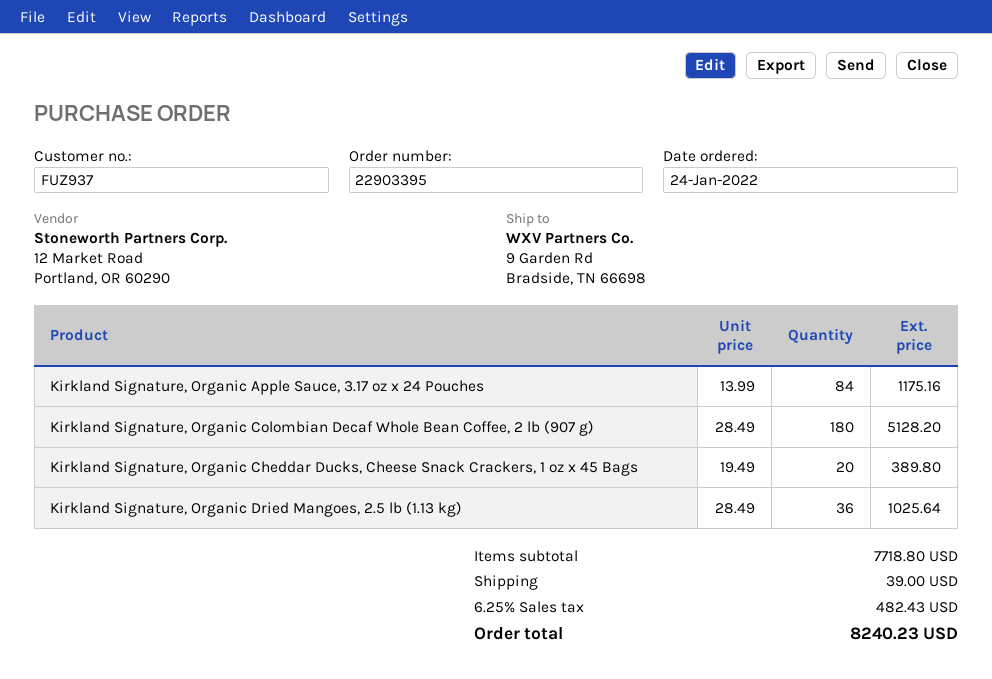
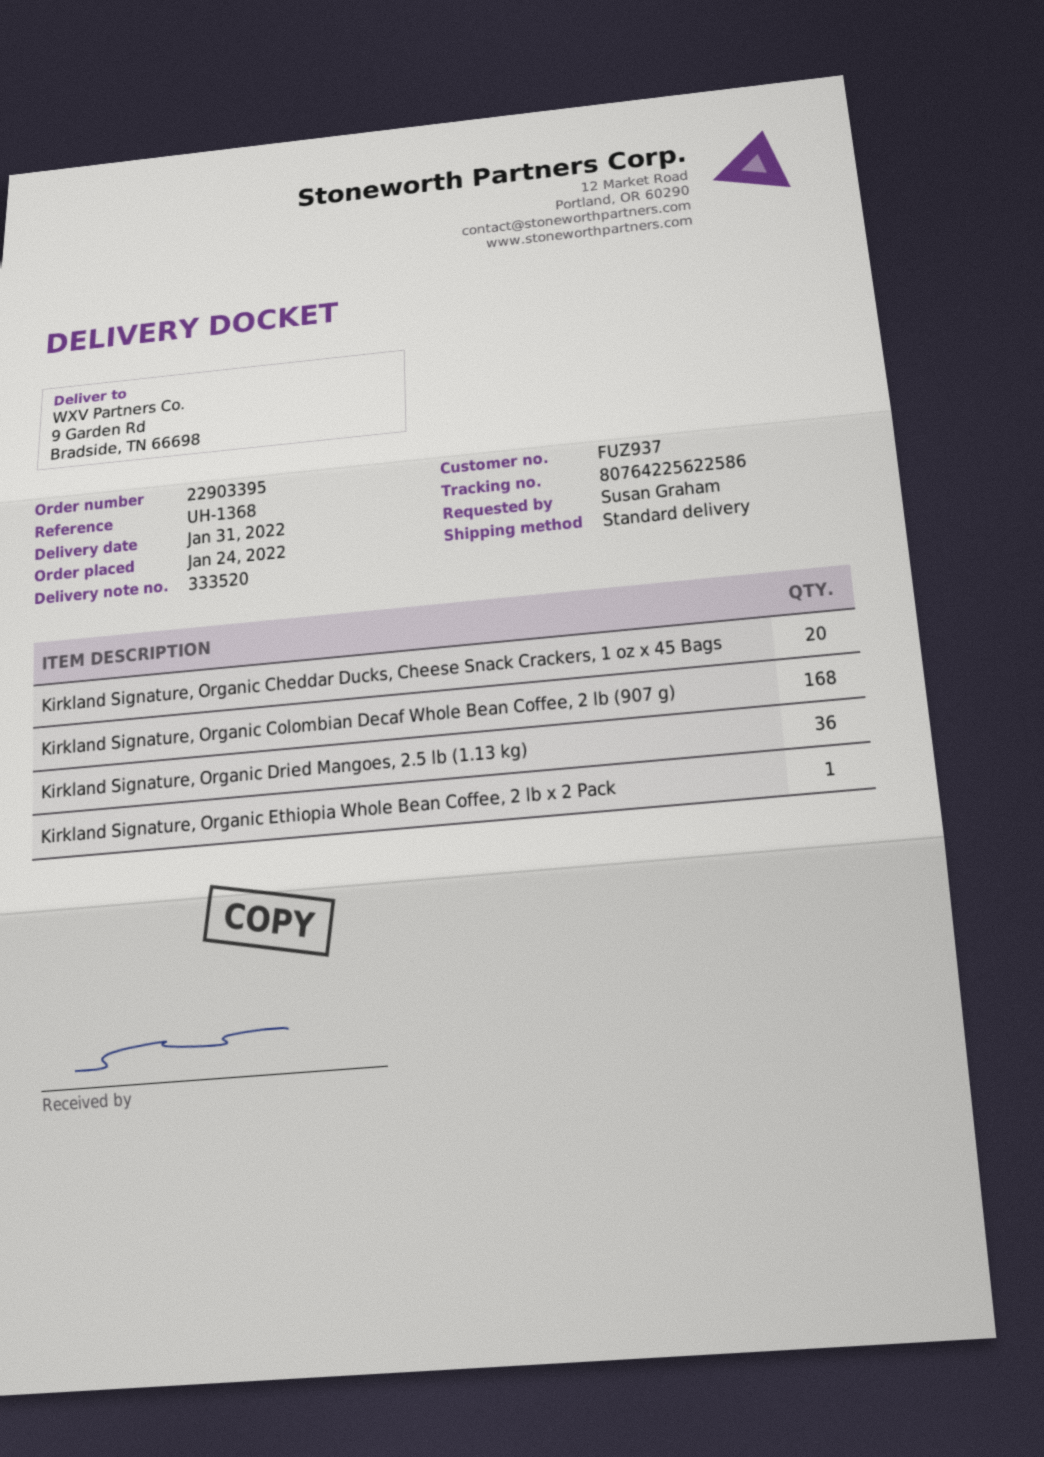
Kirkland Signature, Organic Apple Sauce, 3.17 oz x 24 Pouches: 84 -> none
Kirkland Signature, Organic Colombian Decaf Whole Bean Coffee, 2 lb (907 g): 180 -> 168
Kirkland Signature, Organic Ethiopia Whole Bean Coffee, 2 lb x 2 Pack: none -> 1

